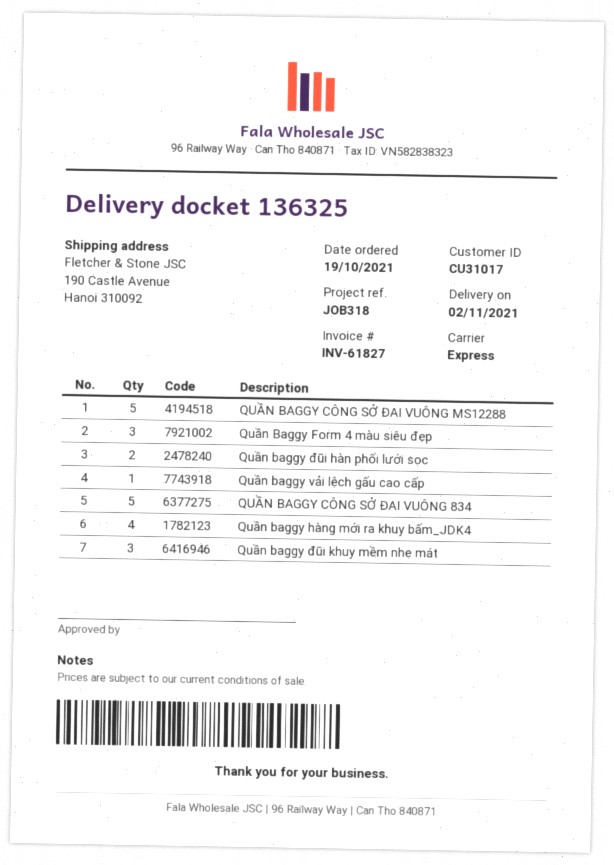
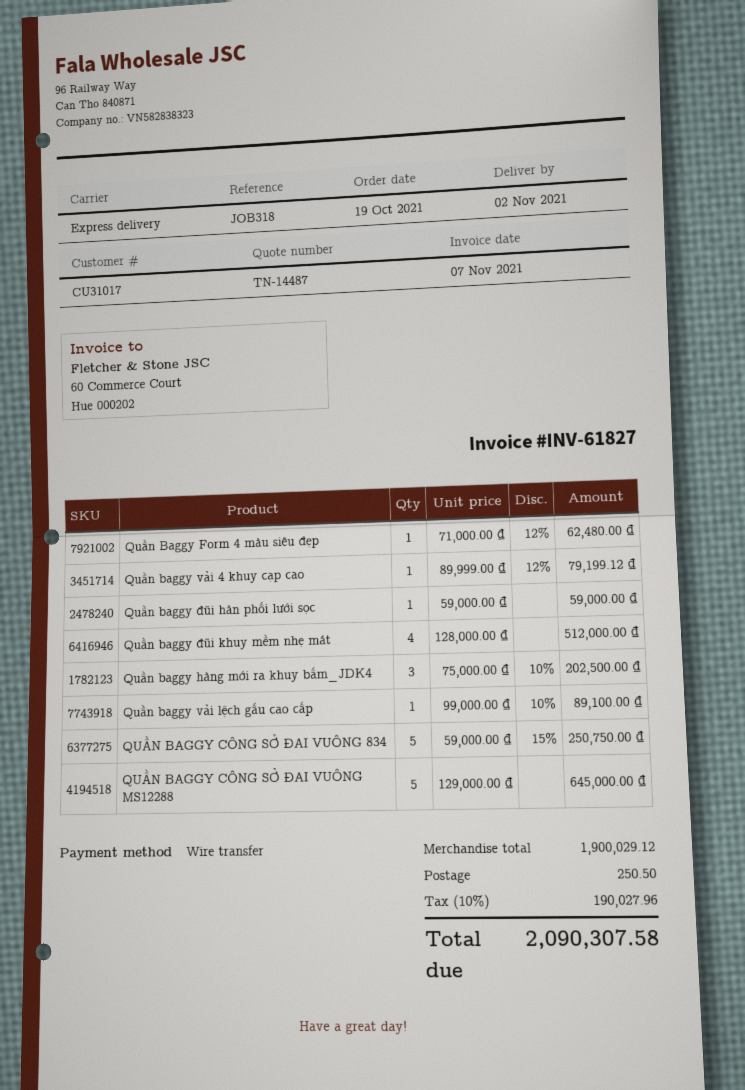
Quần Baggy Form 4 màu siêu đẹp: 3 -> 1
Quần baggy đũi hàn phối lưới sọc: 2 -> 1
Quần baggy hàng mới ra khuy bấm_JDK4: 4 -> 3
Quần baggy đũi khuy mềm nhẹ mát: 3 -> 4
Quần baggy vải 4 khuy cạp cao: none -> 1

